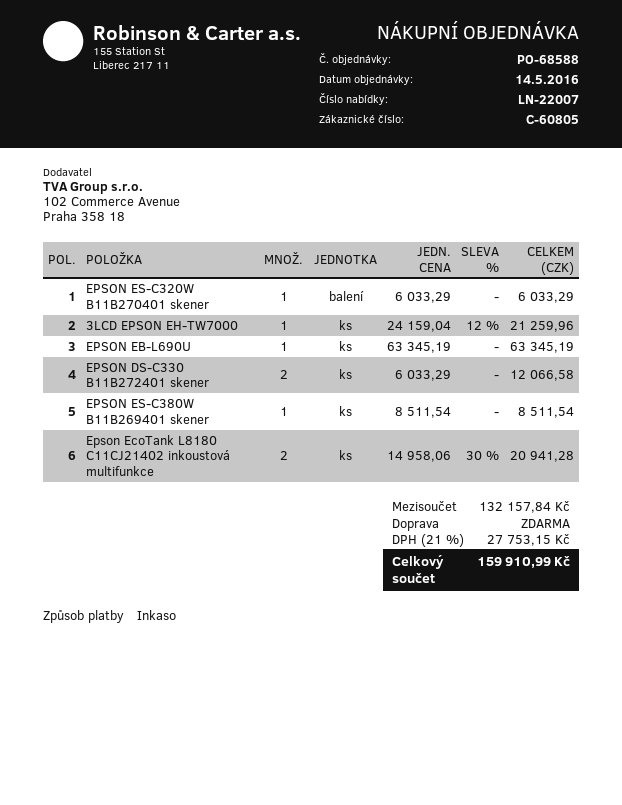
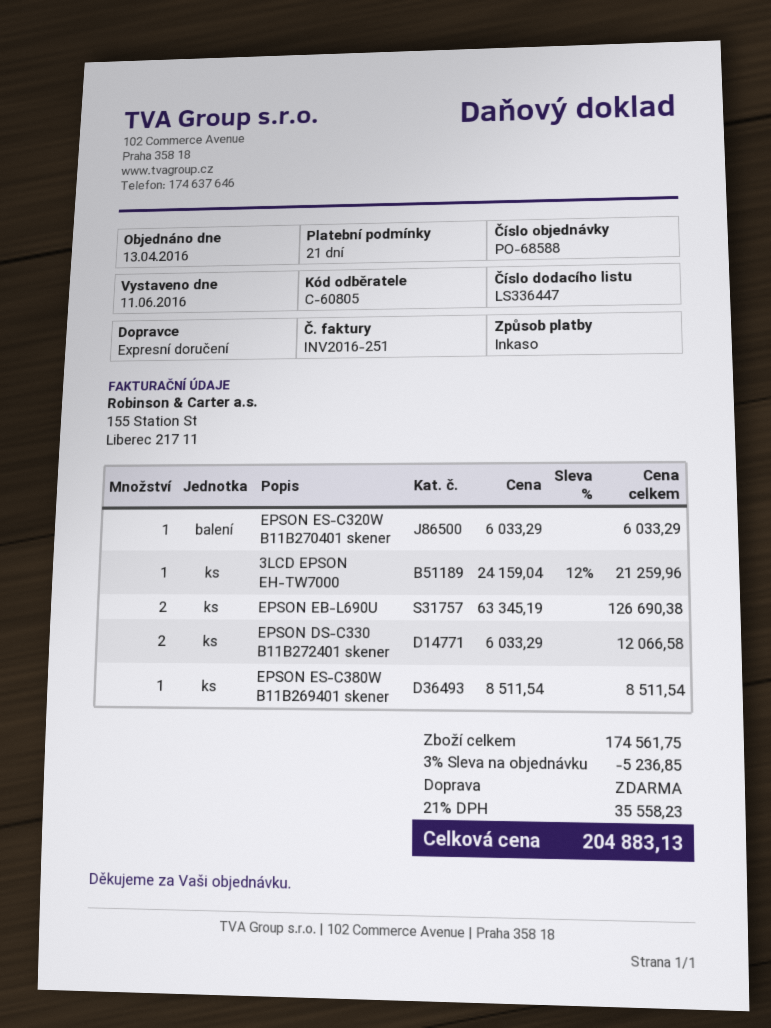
order date: 2016-05-14 -> 2016-04-13
EPSON EB-L690U: 1 x 63345.19 = 63345.19 -> 2 x 63345.19 = 126690.38
Epson EcoTank L8180 C11CJ21402 inkoustová multifunkce: 2 x 14958.06 - 30% = 20941.28 -> none
subtotal: 132157.84 -> 174561.75
discount: none -> 3% = 5236.85
tax: 21% = 27753.15 -> 21% = 35558.23
total: 159910.99 -> 204883.13

